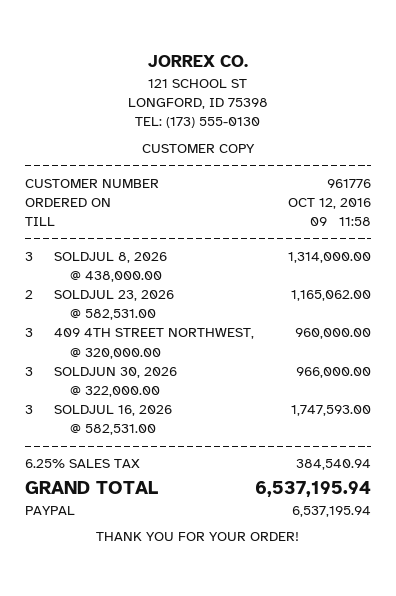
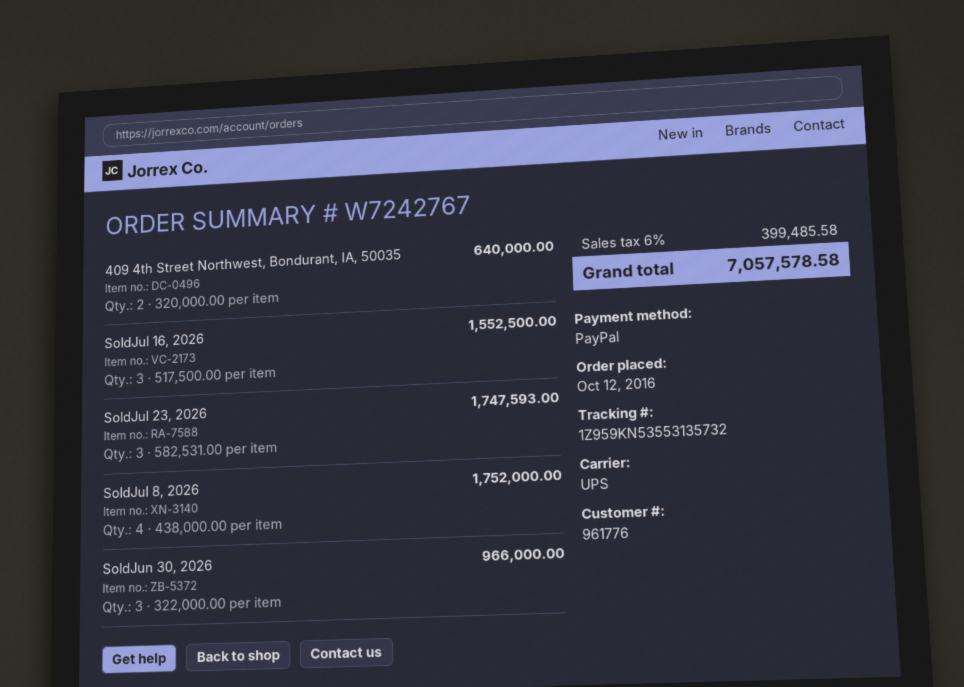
SOLDJUL 8, 2026: 3 x 438000.00 = 1314000.00 -> 4 x 438000.00 = 1752000.00
SOLDJUL 23, 2026: 2 x 582531.00 = 1165062.00 -> 3 x 582531.00 = 1747593.00
409 4TH STREET NORTHWEST,: 3 x 320000.00 = 960000.00 -> 2 x 320000.00 = 640000.00
SOLDJUL 16, 2026: 3 x 582531.00 = 1747593.00 -> 3 x 517500.00 = 1552500.00
tax: 6.25% = 384540.94 -> 6% = 399485.58
total: 6537195.94 -> 7057578.58

